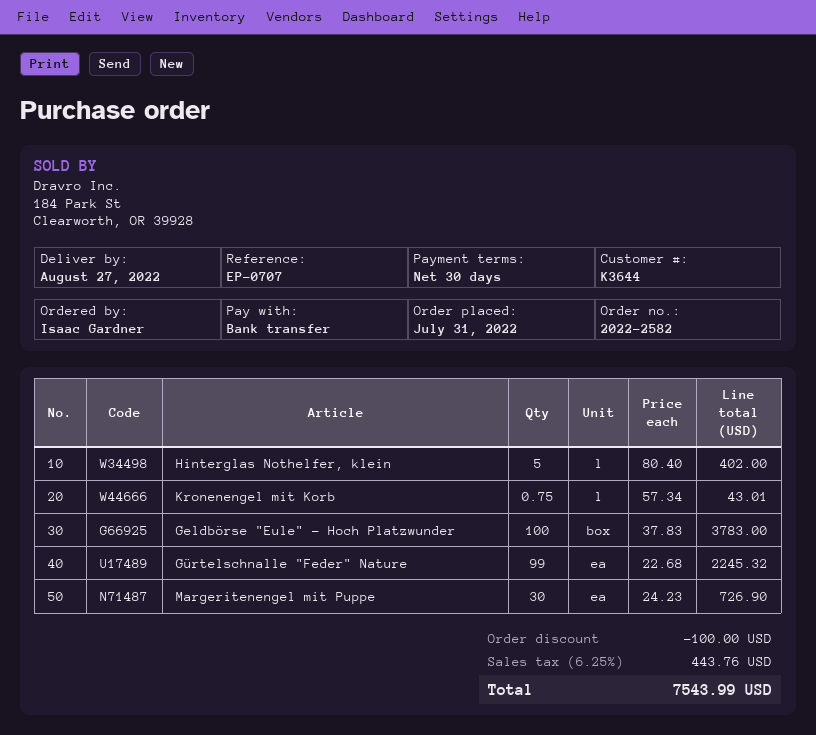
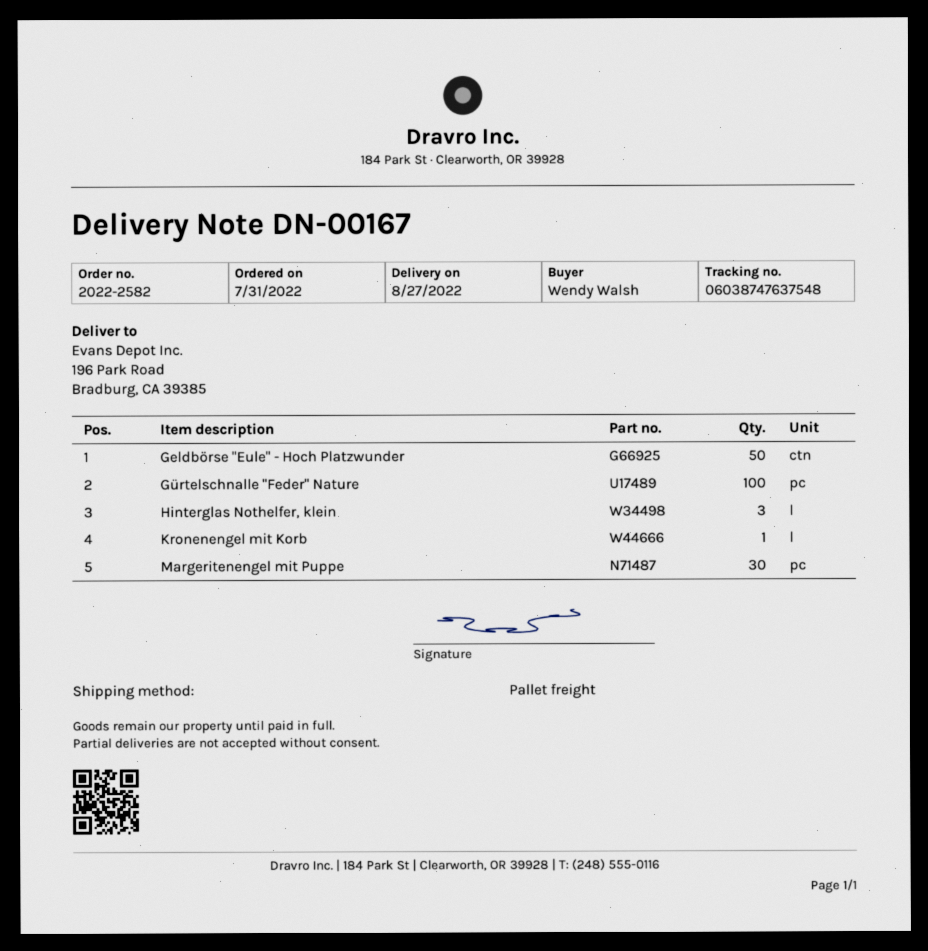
ordered by: Isaac Gardner -> Wendy Walsh
Hinterglas Nothelfer, klein: 5 -> 3
Kronenengel mit Korb: 0.75 -> 1
Geldbörse "Eule" - Hoch Platzwunder: 100 -> 50
Gürtelschnalle "Feder" Nature: 99 -> 100

